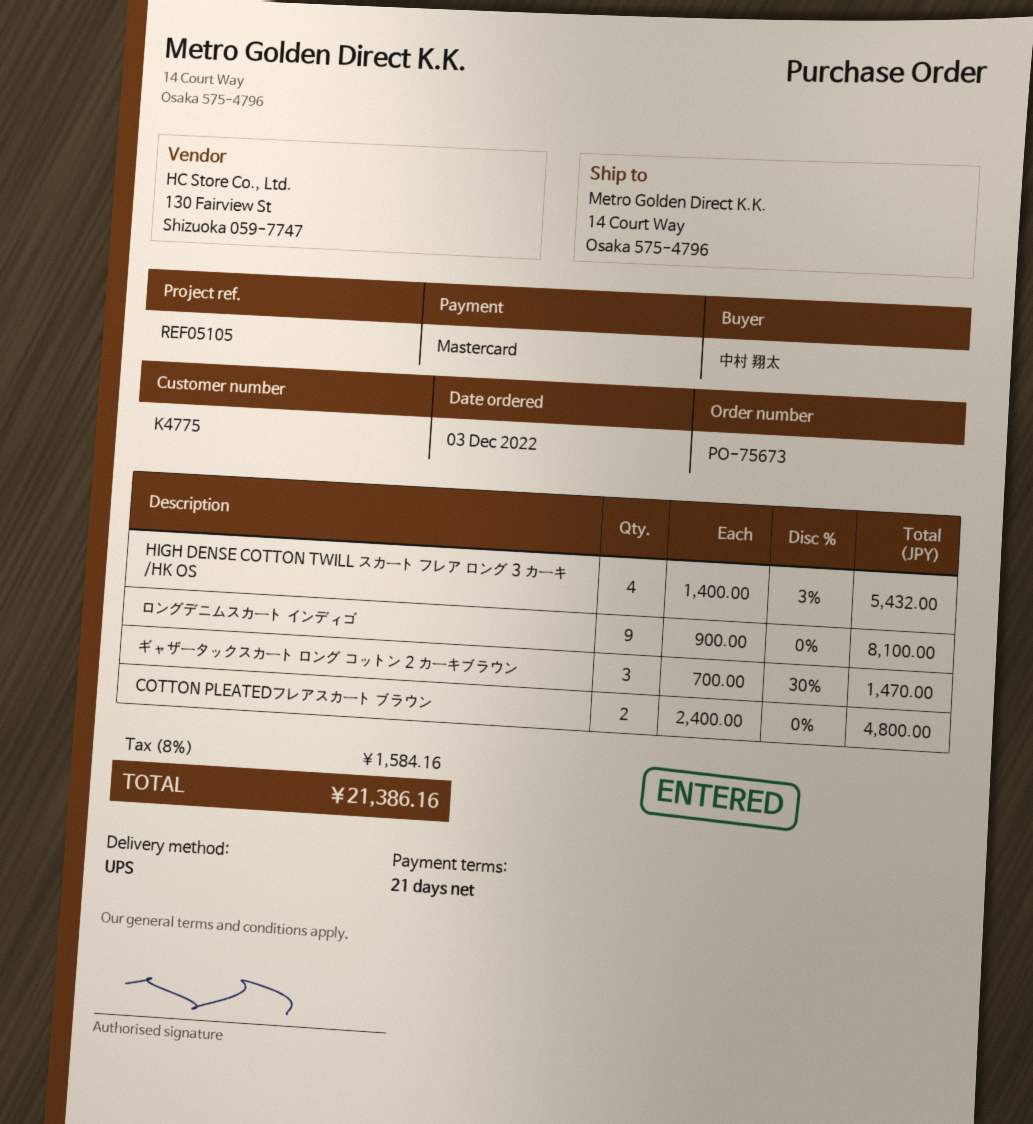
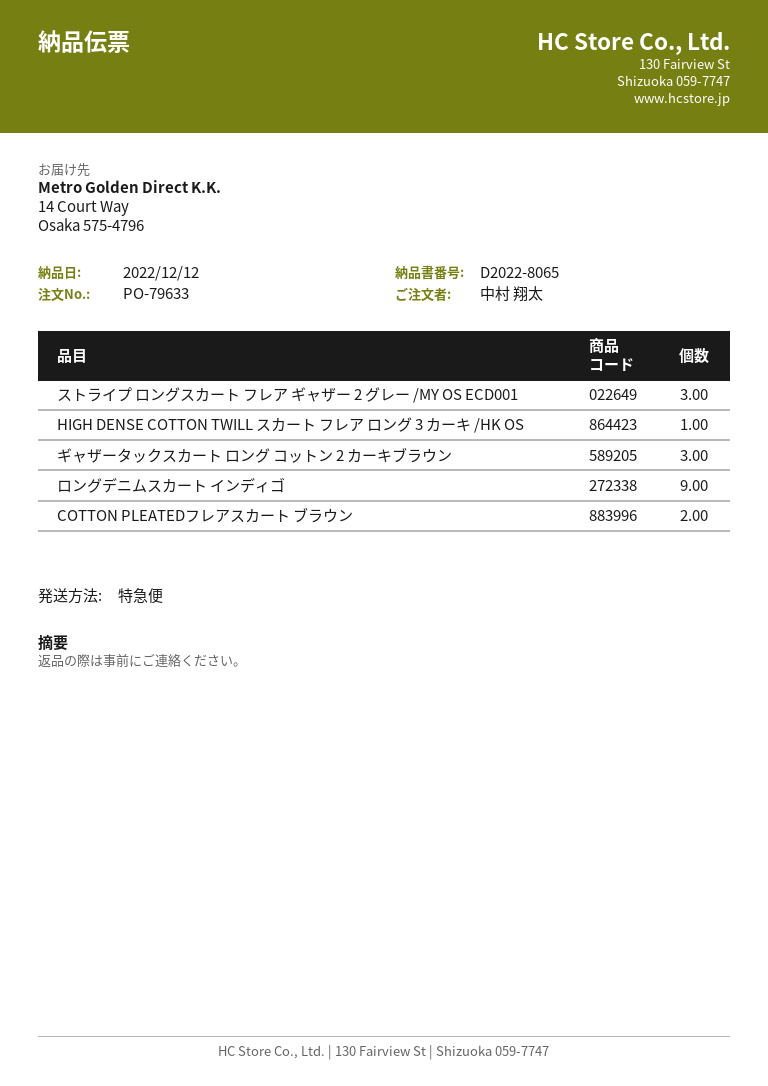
order number: PO-75673 -> PO-79633
shipping method: UPS -> express
HIGH DENSE COTTON TWILL スカート フレア ロング 3 カーキ /HK OS: 4 -> 1
ストライプ ロングスカート フレア ギャザー 2 グレー /MY OS ECD001: none -> 3

